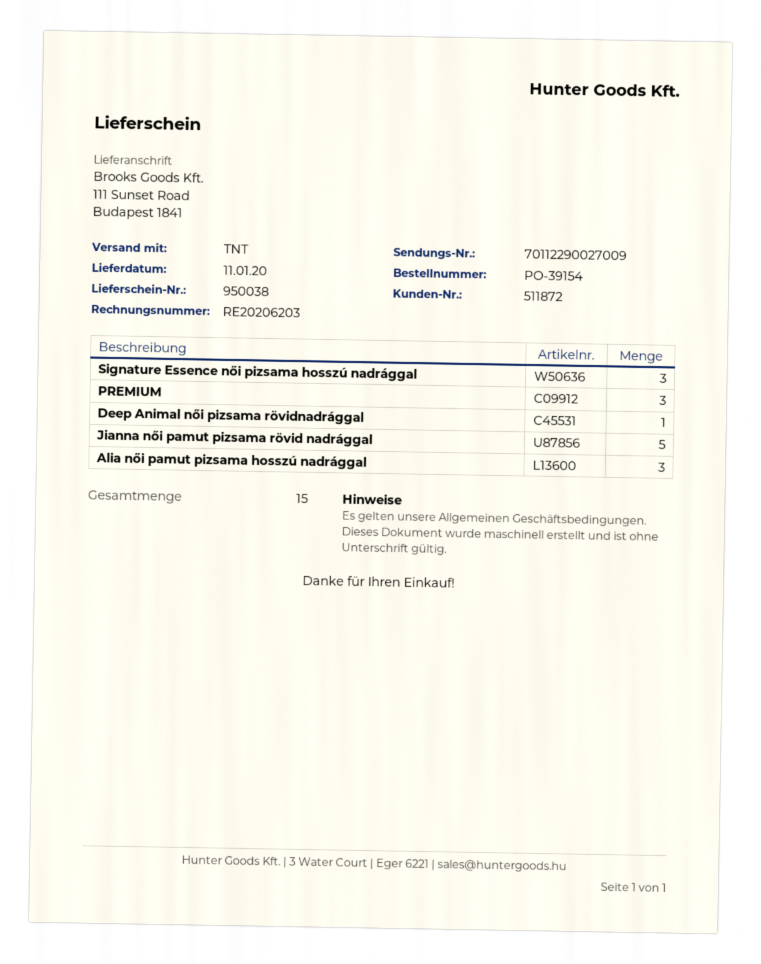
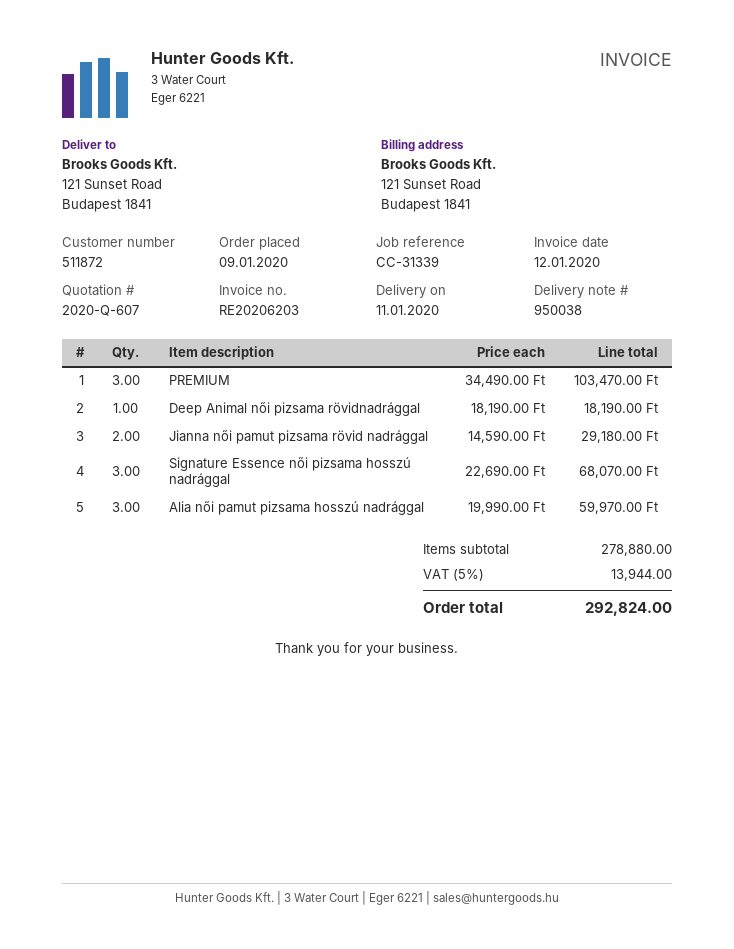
ship to: 111 Sunset Road, Budapest 1841 -> 121 Sunset Road, Budapest 1841
Jianna női pamut pizsama rövid nadrággal: 5 -> 2

